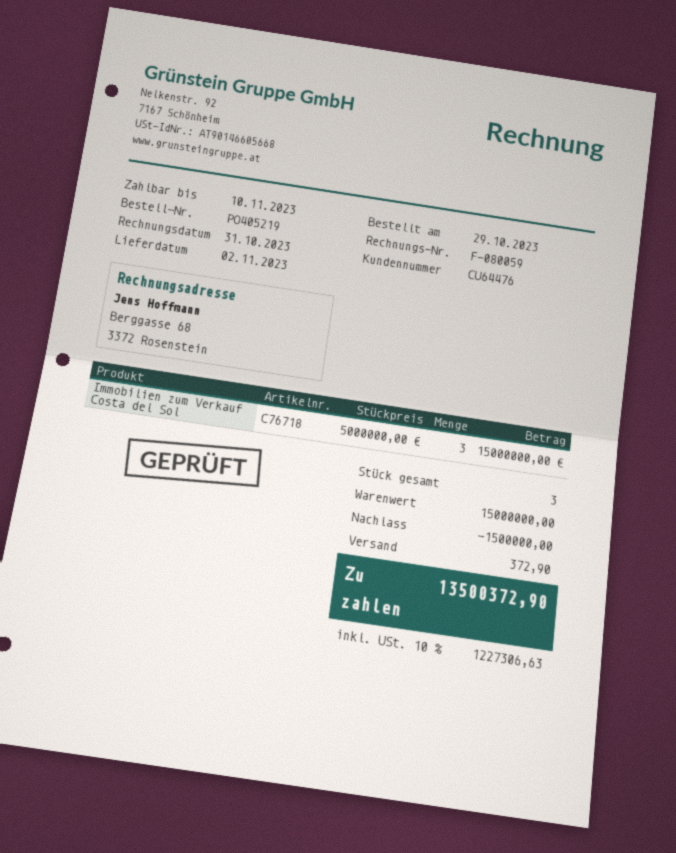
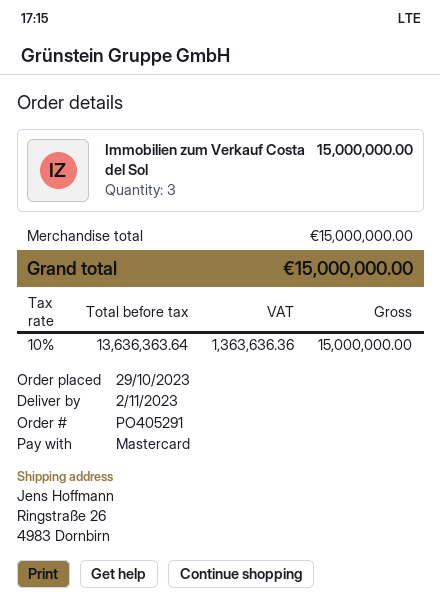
order number: PO405219 -> PO405291
discount: 1500000.00 -> none
shipping: 372.90 -> none
tax: 10% = 1227306.63 -> 10% = 1363636.36
total: 13500372.90 -> 15000000.00

